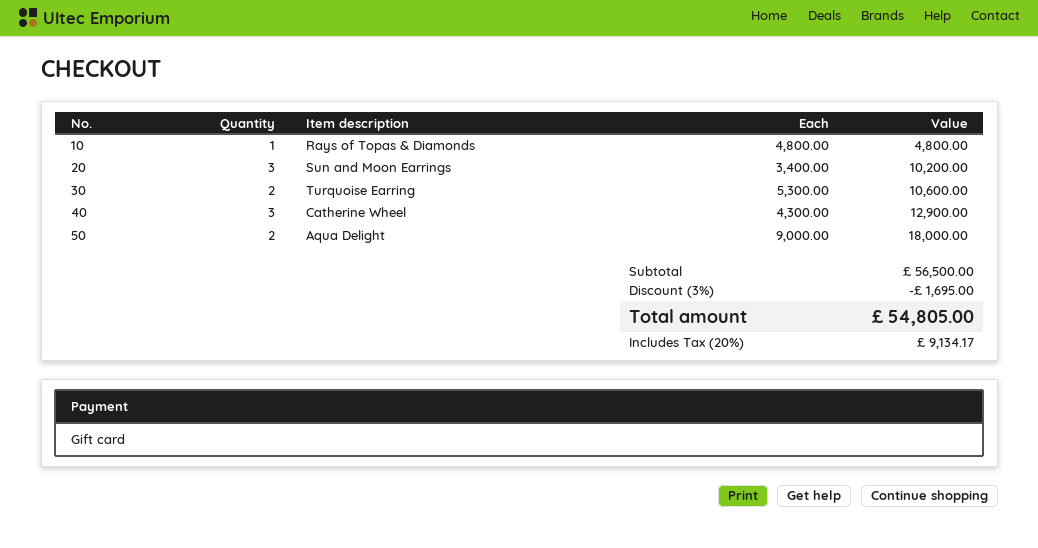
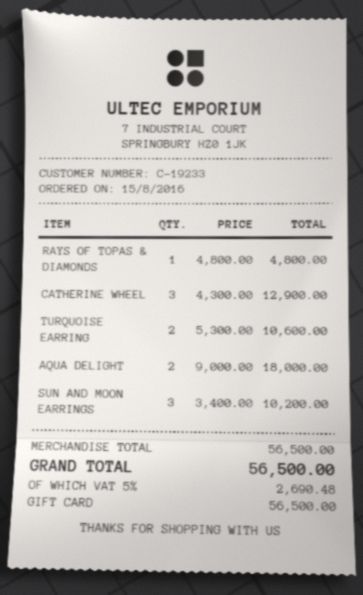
discount: 3% = 1695.00 -> none
tax: 20% = 9134.17 -> 5% = 2690.48
total: 54805.00 -> 56500.00

